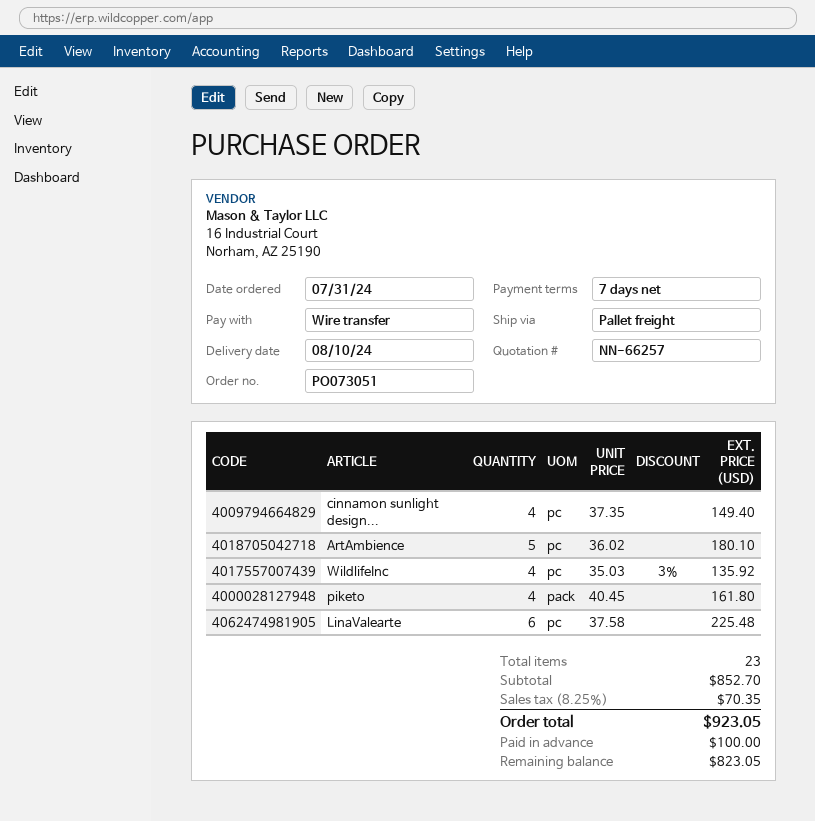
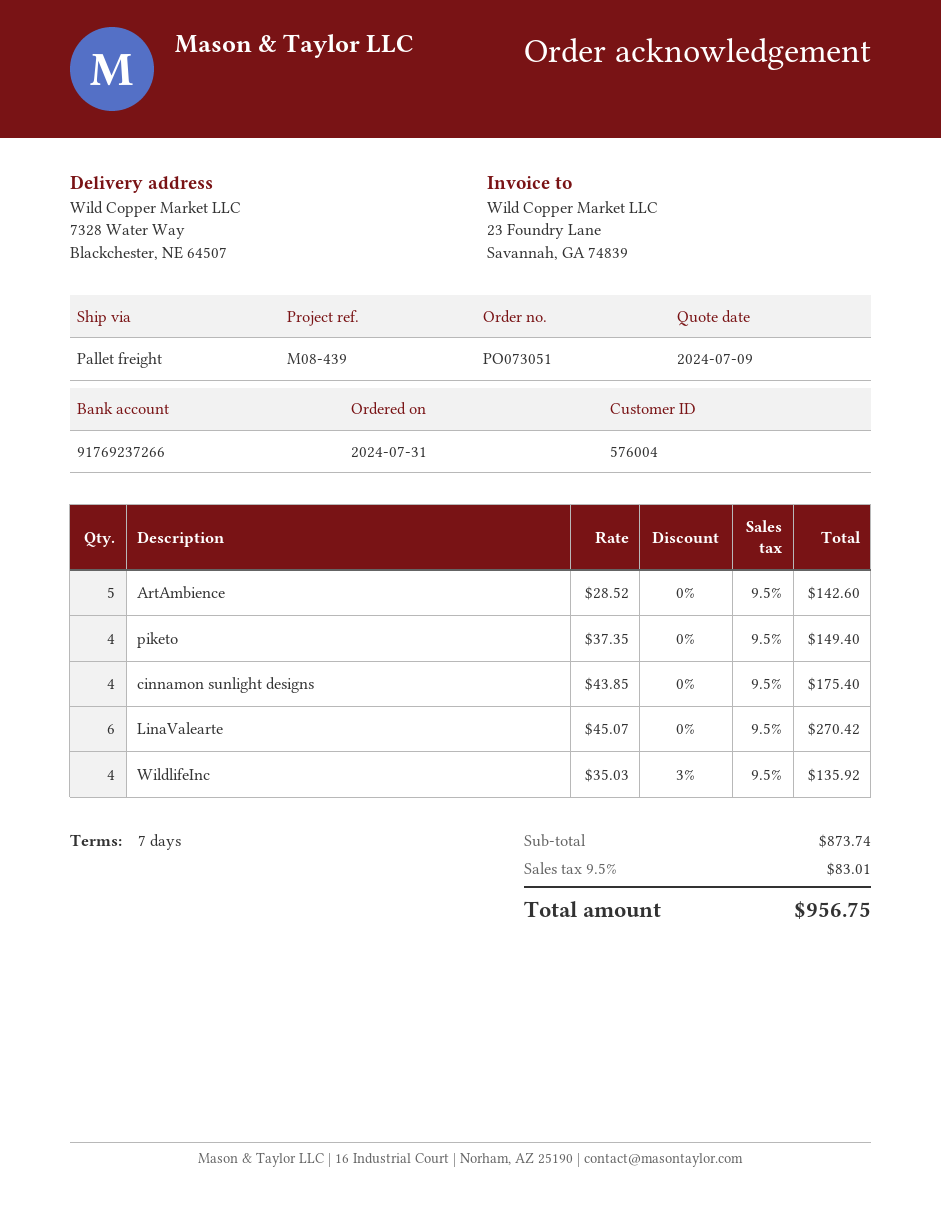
cinnamon sunlight design...: 4 x 37.35 = 149.40 -> 4 x 43.85 = 175.40
ArtAmbience: 5 x 36.02 = 180.10 -> 5 x 28.52 = 142.60
piketo: 4 x 40.45 = 161.80 -> 4 x 37.35 = 149.40
LinaValearte: 6 x 37.58 = 225.48 -> 6 x 45.07 = 270.42
subtotal: 852.70 -> 873.74
tax: 8.25% = 70.35 -> 9.5% = 83.01
total: 923.05 -> 956.75

